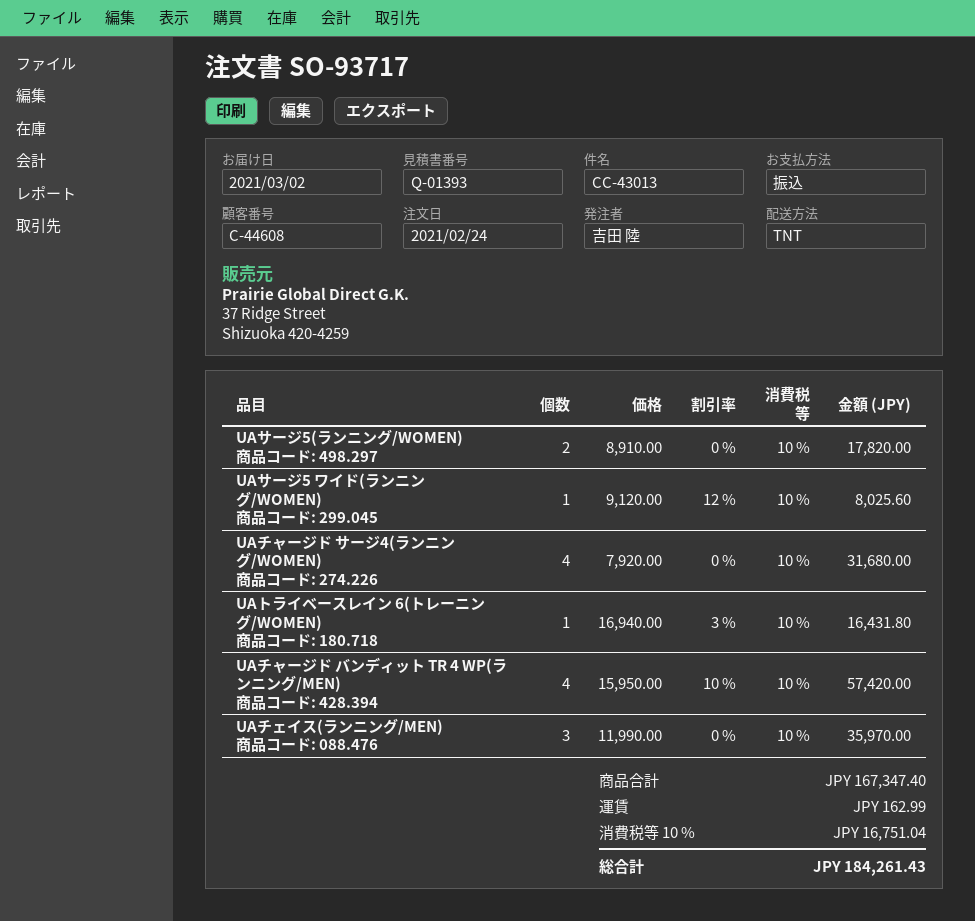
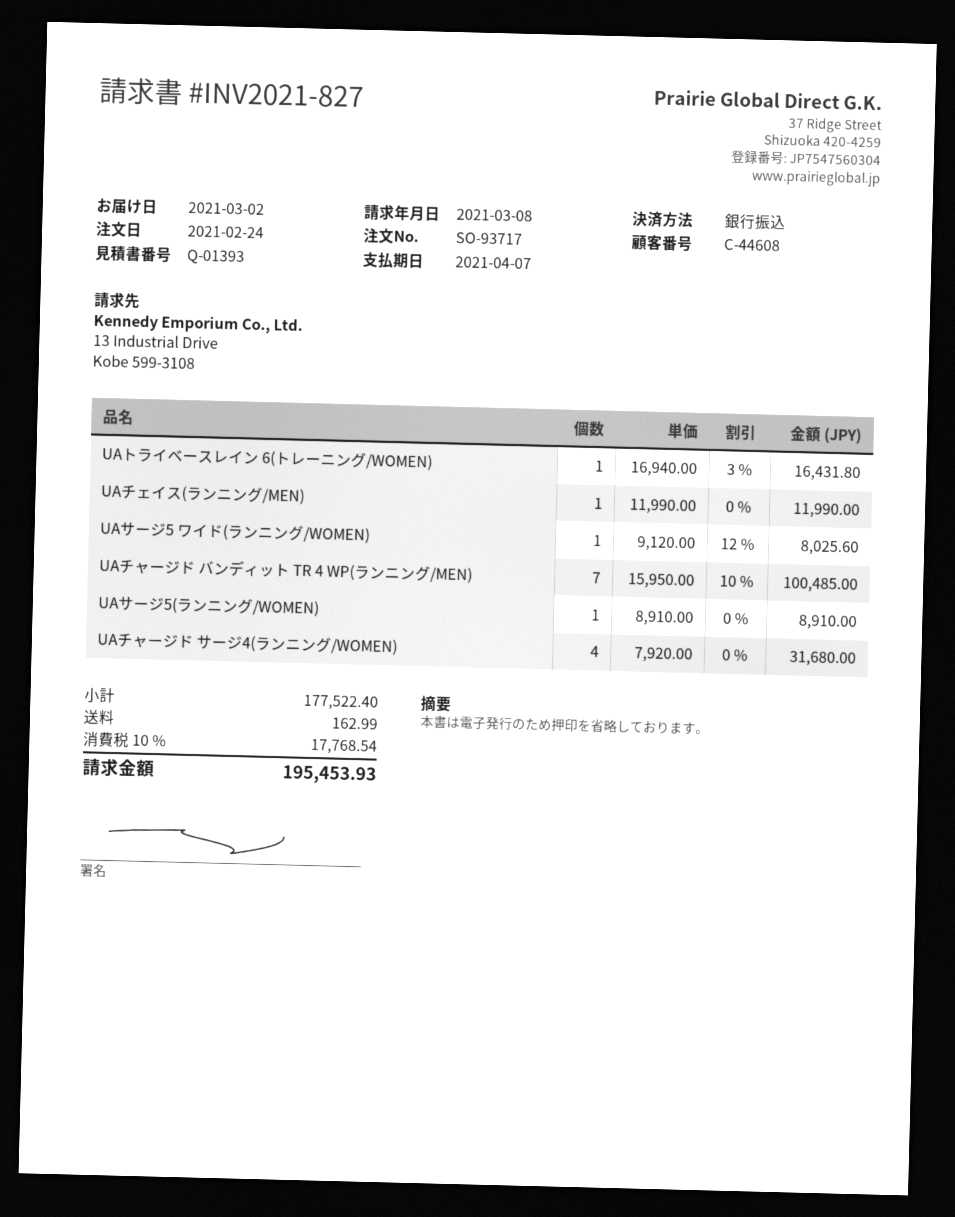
UAサージ5(ランニング/WOMEN): 2 x 8910.00 = 17820.00 -> 1 x 8910.00 = 8910.00
UAチャージド バンディット TR 4 WP(ランニング/MEN): 4 x 15950.00 - 10% = 57420.00 -> 7 x 15950.00 - 10% = 100485.00
UAチェイス(ランニング/MEN): 3 x 11990.00 = 35970.00 -> 1 x 11990.00 = 11990.00
subtotal: 167347.40 -> 177522.40
tax: 10% = 16751.04 -> 10% = 17768.54
total: 184261.43 -> 195453.93

